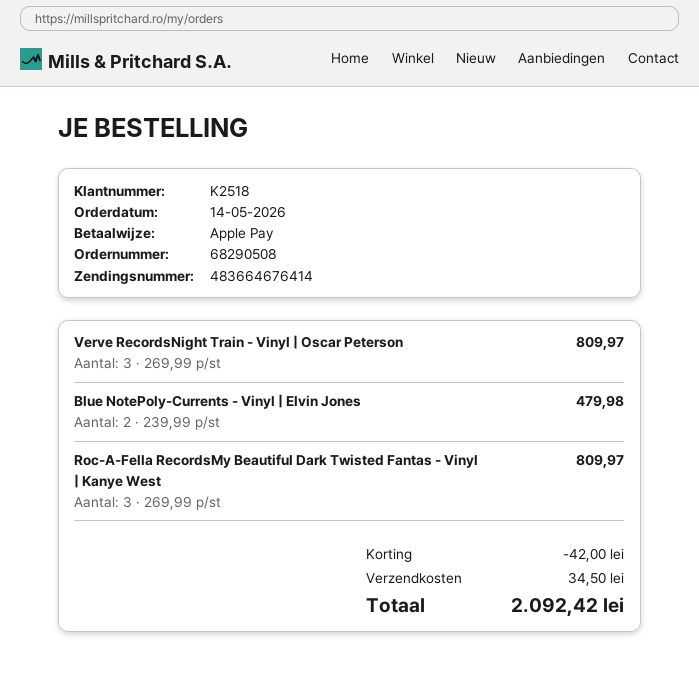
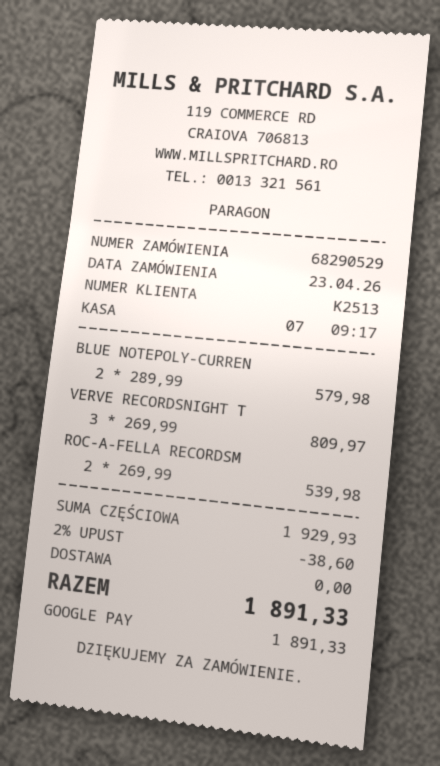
order number: 68290508 -> 68290529
order date: 2026-05-14 -> 2026-04-23
customer number: K2518 -> K2513
payment method: Apple Pay -> Google Pay
Blue NotePoly-Currents - Vinyl | Elvin Jones: 2 x 239.99 = 479.98 -> 2 x 289.99 = 579.98
Roc-A-Fella RecordsMy Beautiful Dark Twisted Fantas - Vinyl | Kanye West: 3 x 269.99 = 809.97 -> 2 x 269.99 = 539.98
discount: 42.00 -> 38.60
shipping: 34.50 -> 0.00
total: 2092.42 -> 1891.33

